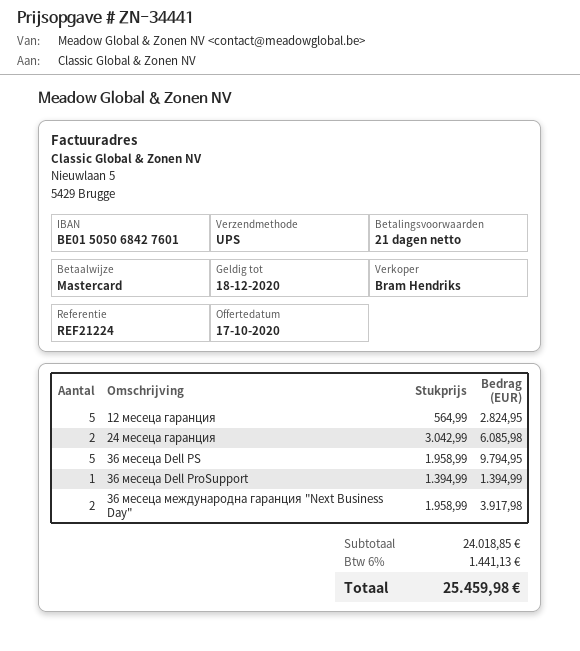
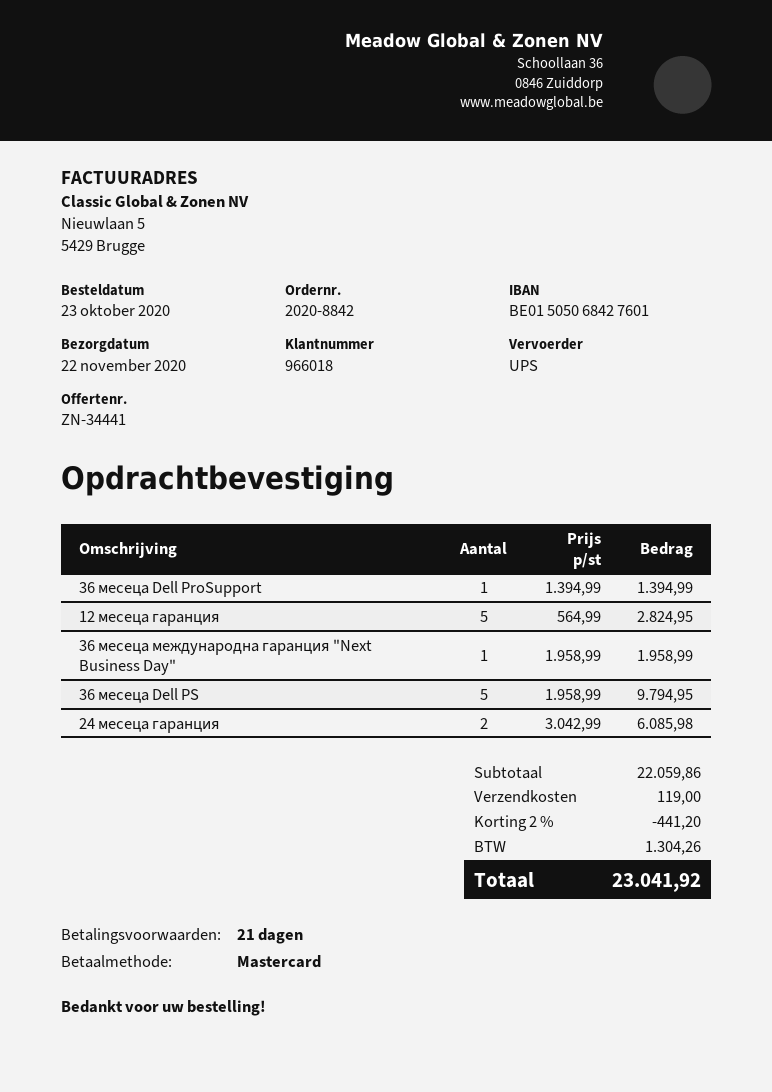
36 месеца международна гаранция "Next Business Day": 2 x 1958.99 = 3917.98 -> 1 x 1958.99 = 1958.99
subtotal: 24018.85 -> 22059.86
discount: none -> 2% = 441.20
shipping: none -> 119.00
tax: 1441.13 -> 1304.26
total: 25459.98 -> 23041.92

